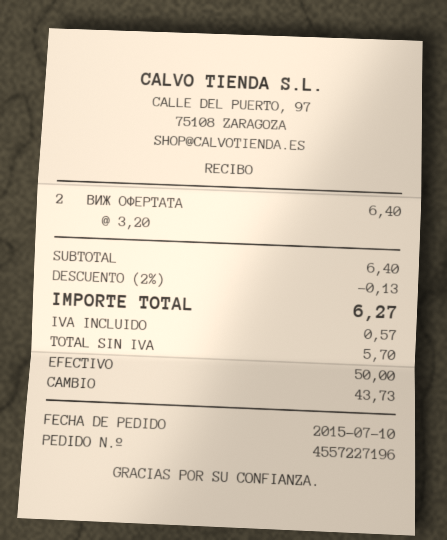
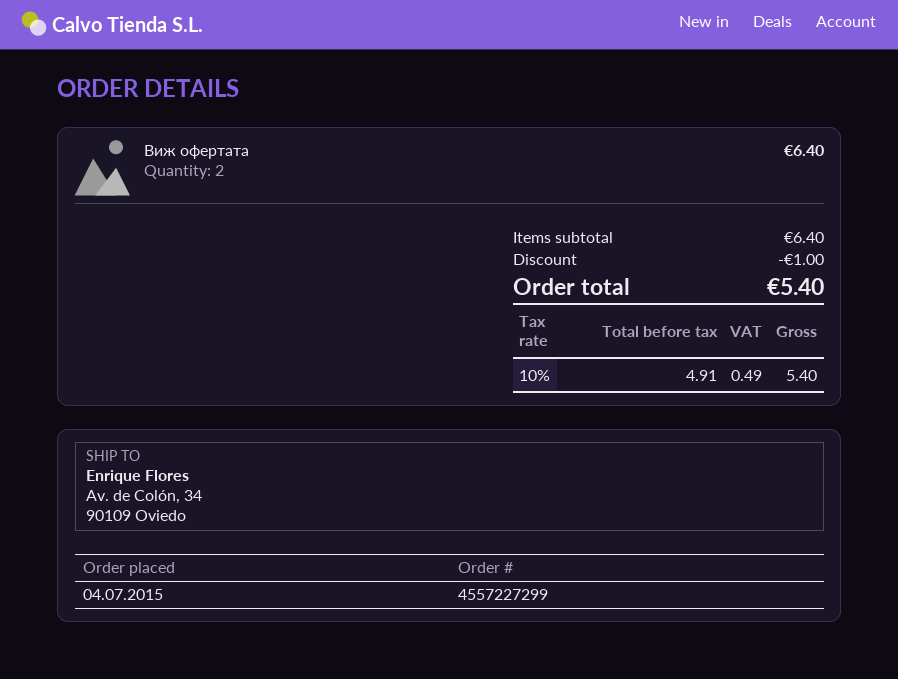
order number: 4557227196 -> 4557227299
order date: 2015-07-10 -> 2015-07-04
discount: 0.13 -> 1.00
net: 5.70 -> 4.91
tax: 0.57 -> 0.49
total: 6.27 -> 5.40

